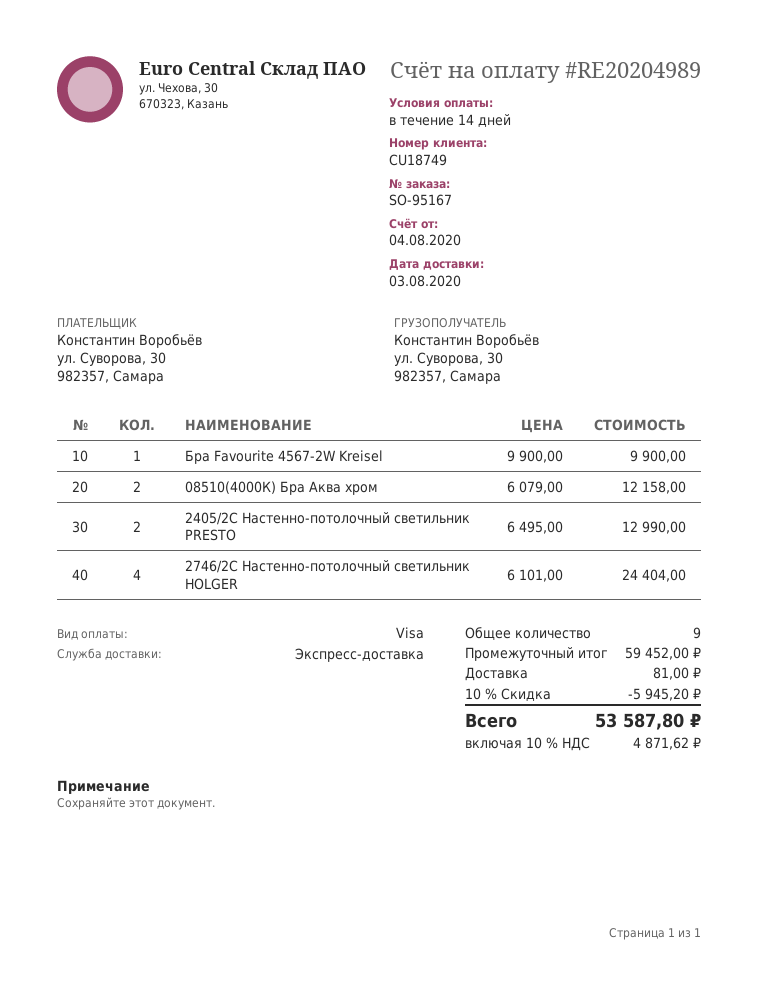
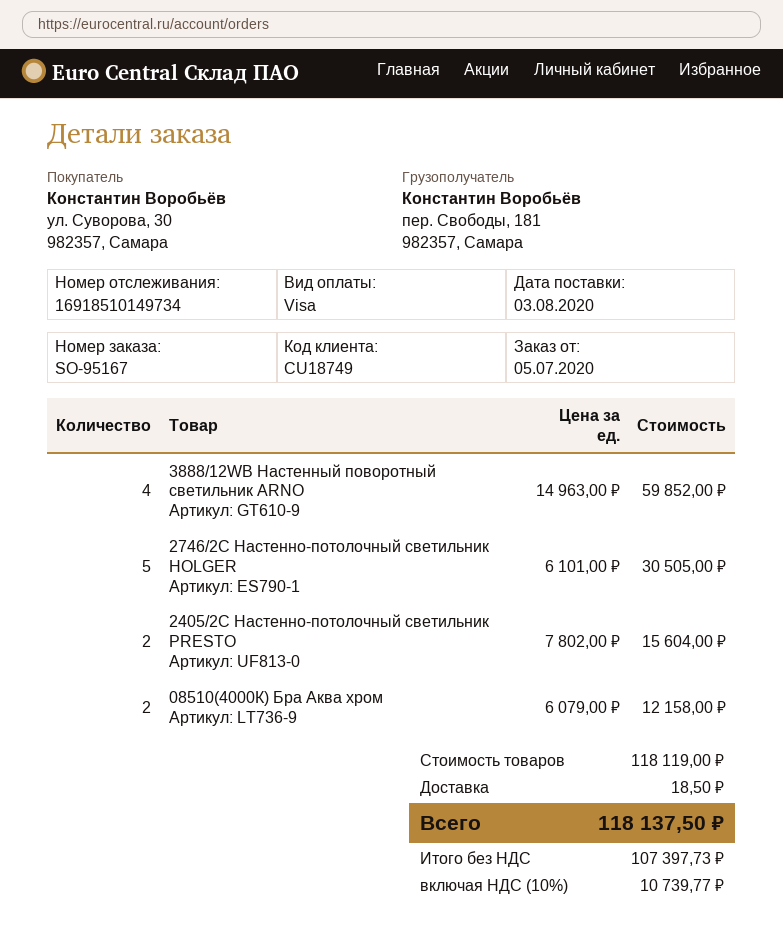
ship to: ул. Суворова, 30, 982357, Самара -> пер. Свободы, 181, 982357, Самара
Бра Favourite 4567-2W Kreisel: 1 x 9900.00 = 9900.00 -> none
2405/2C Настенно-потолочный светильник PRESTO: 2 x 6495.00 = 12990.00 -> 2 x 7802.00 = 15604.00
2746/2C Настенно-потолочный светильник HOLGER: 4 x 6101.00 = 24404.00 -> 5 x 6101.00 = 30505.00
3888/12WB Настенный поворотный светильник ARNO: none -> 4 x 14963.00 = 59852.00
subtotal: 59452.00 -> 118119.00
discount: 10% = 5945.20 -> none
shipping: 81.00 -> 18.50
tax: 10% = 4871.62 -> 10% = 10739.77
total: 53587.80 -> 118137.50

